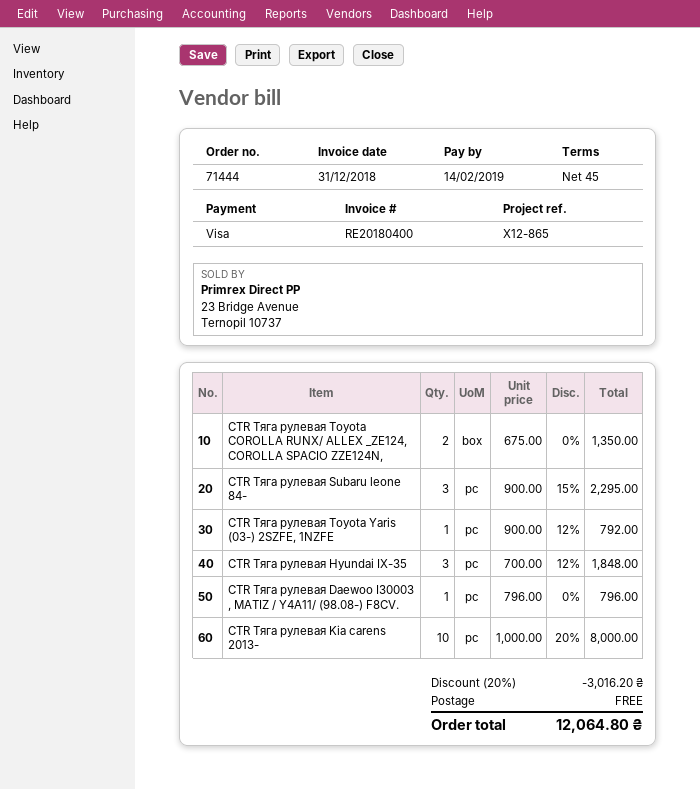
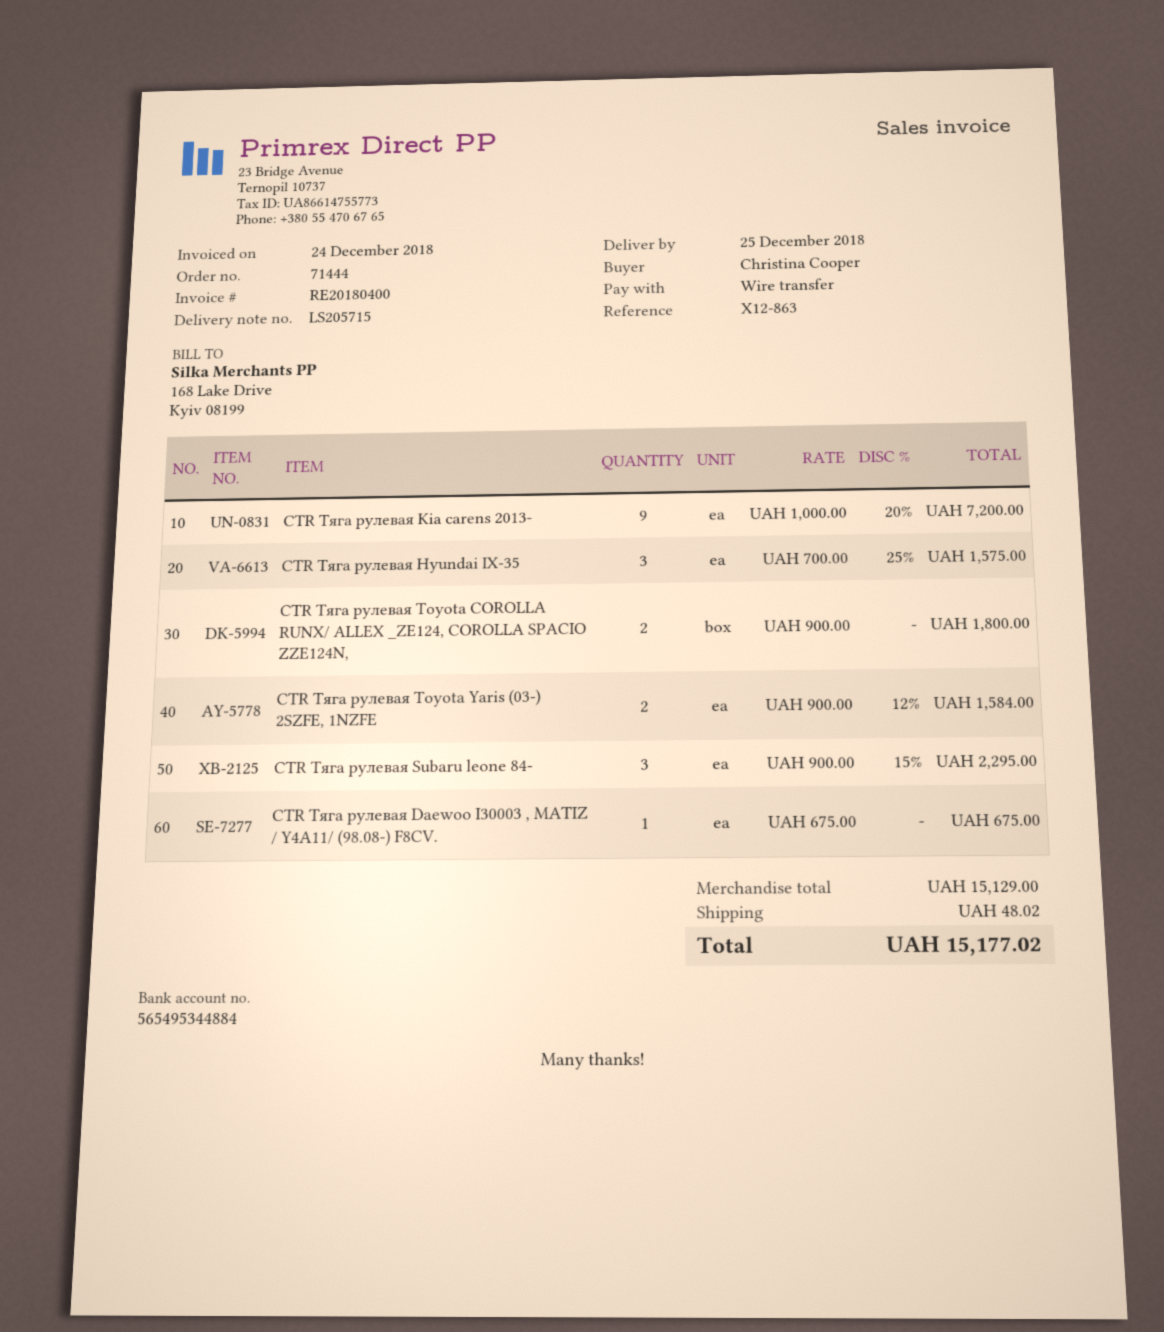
invoice date: 2018-12-31 -> 2018-12-24
reference: X12-865 -> X12-863
payment method: Visa -> bank transfer
CTR Тяга рулевая Toyota COROLLA RUNX/ ALLEX _ZE124, COROLLA SPACIO ZZE124N,: 2 x 675.00 = 1350.00 -> 2 x 900.00 = 1800.00
CTR Тяга рулевая Toyota Yaris (03-) 2SZFE, 1NZFE: 1 x 900.00 - 12% = 792.00 -> 2 x 900.00 - 12% = 1584.00
CTR Тяга рулевая Hyundai IX-35: 3 x 700.00 - 12% = 1848.00 -> 3 x 700.00 - 25% = 1575.00
CTR Тяга рулевая Daewoo I30003 , MATIZ / Y4A11/ (98.08-) F8CV.: 1 x 796.00 = 796.00 -> 1 x 675.00 = 675.00
CTR Тяга рулевая Kia carens 2013-: 10 x 1000.00 - 20% = 8000.00 -> 9 x 1000.00 - 20% = 7200.00
discount: 20% = 3016.20 -> none
shipping: 0.00 -> 48.02
total: 12064.80 -> 15177.02

